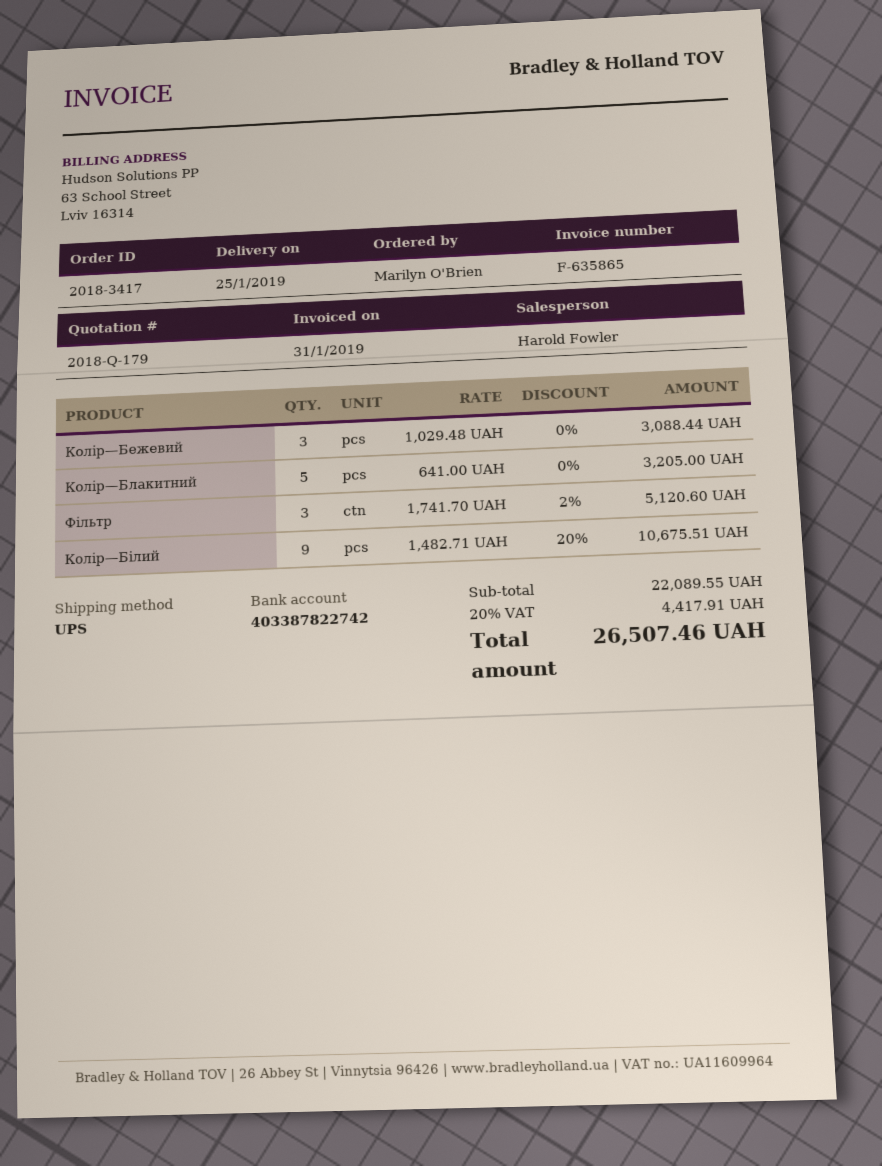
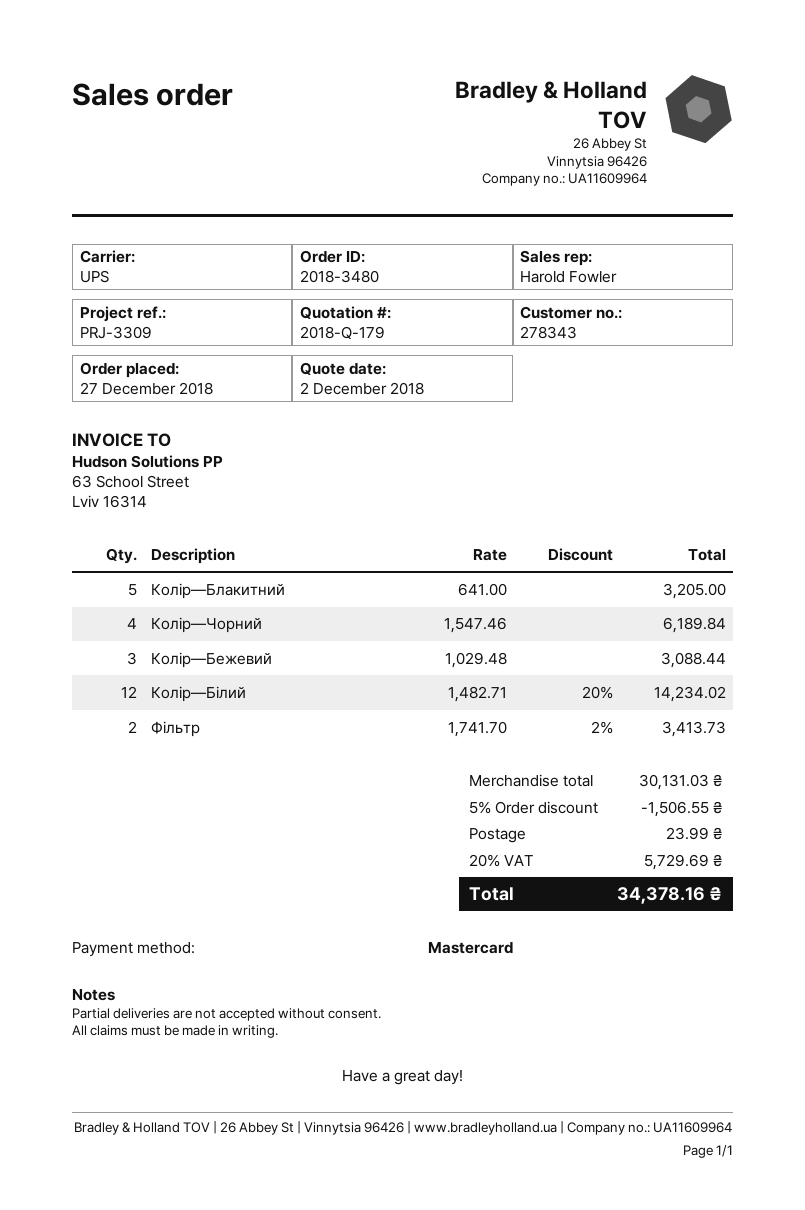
order number: 2018-3417 -> 2018-3480
Фільтр: 3 x 1741.70 - 2% = 5120.60 -> 2 x 1741.70 - 2% = 3413.73
Колір—Білий: 9 x 1482.71 - 20% = 10675.51 -> 12 x 1482.71 - 20% = 14234.02
Колір—Чорний: none -> 4 x 1547.46 = 6189.84
subtotal: 22089.55 -> 30131.03
discount: none -> 5% = 1506.55
shipping: none -> 23.99
tax: 20% = 4417.91 -> 20% = 5729.69
total: 26507.46 -> 34378.16

